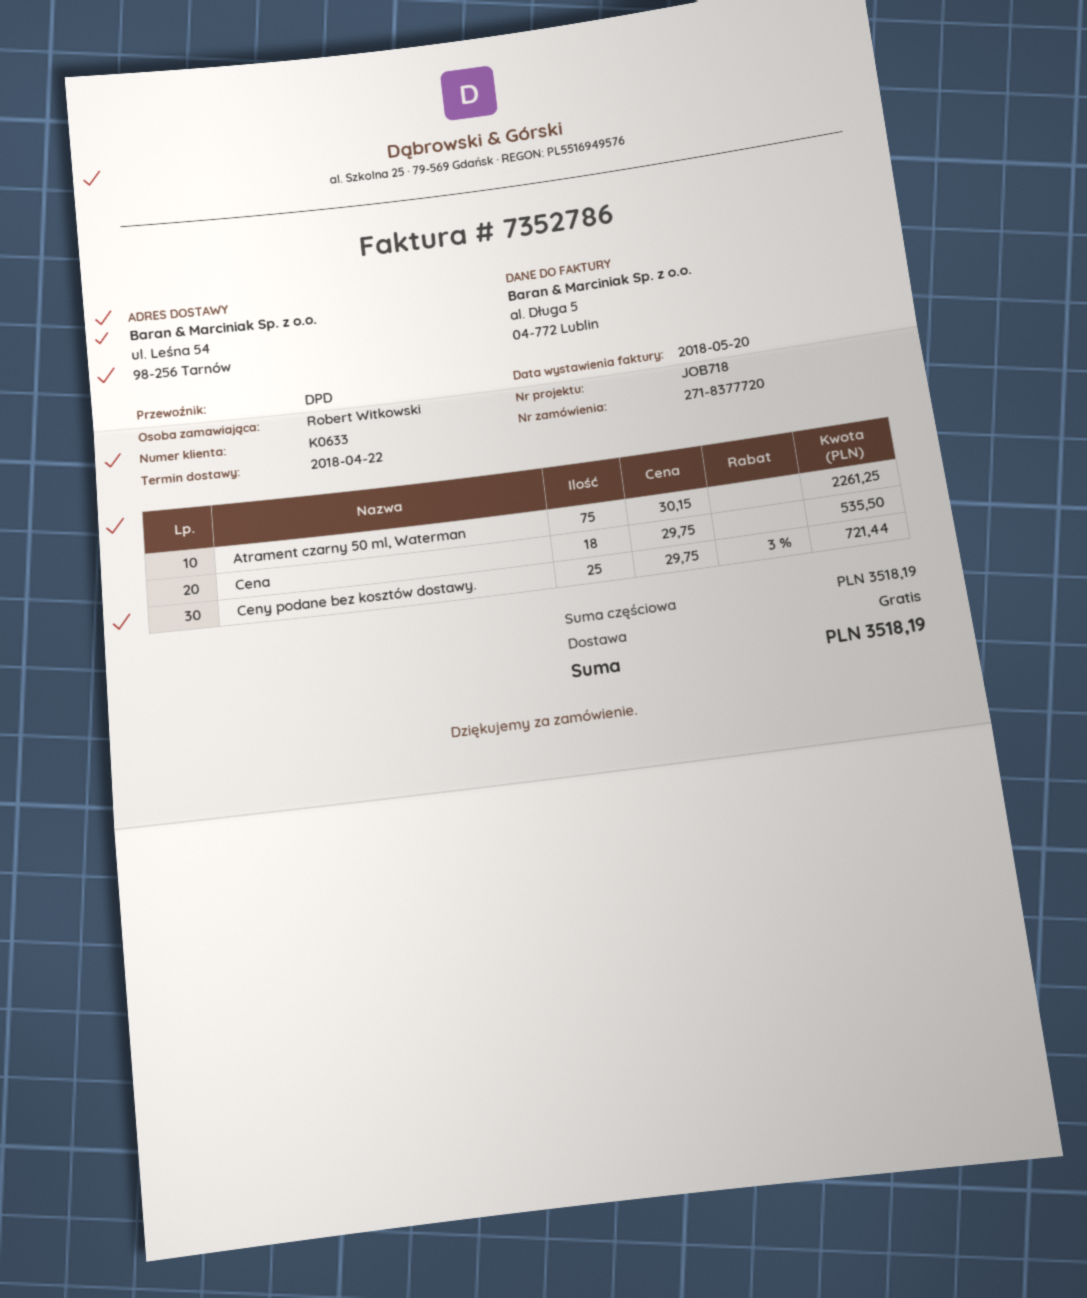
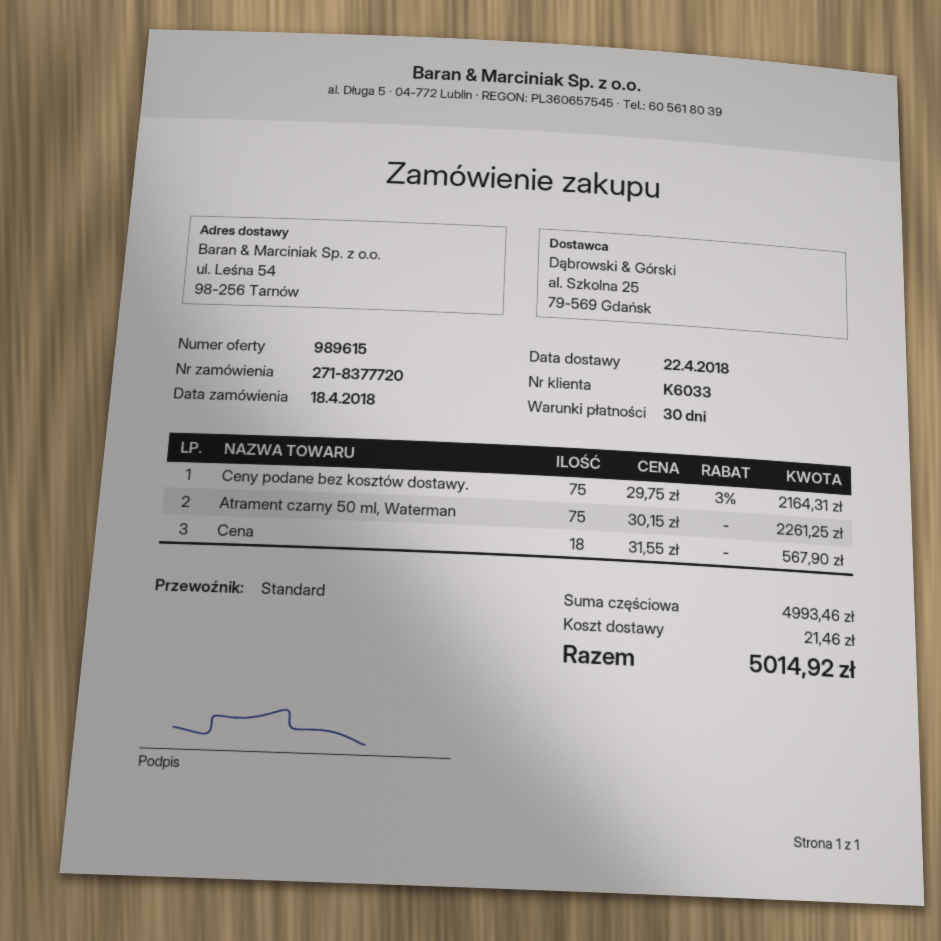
customer number: K0633 -> K6033
shipping method: DPD -> standard
Cena: 18 x 29.75 = 535.50 -> 18 x 31.55 = 567.90
Ceny podane bez kosztów dostawy.: 25 x 29.75 - 3% = 721.44 -> 75 x 29.75 - 3% = 2164.31
subtotal: 3518.19 -> 4993.46
shipping: 0.00 -> 21.46
total: 3518.19 -> 5014.92

